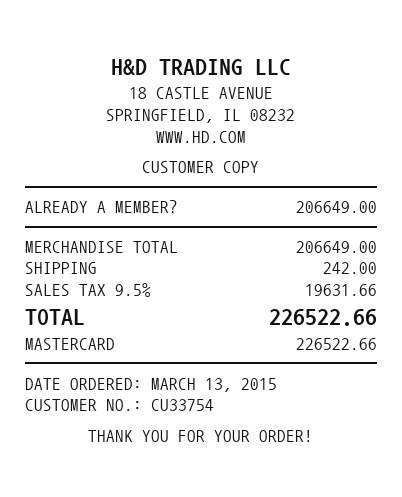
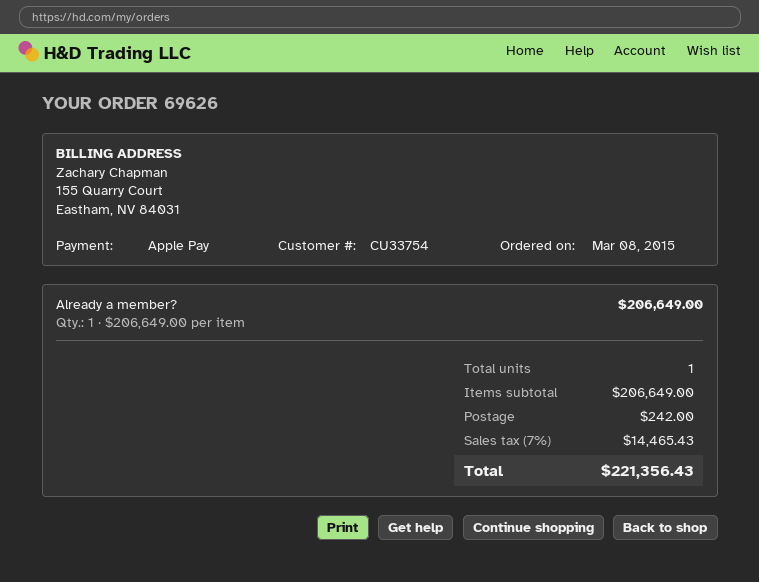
order date: 2015-03-13 -> 2015-03-08
payment method: Mastercard -> Apple Pay
tax: 9.5% = 19631.66 -> 7% = 14465.43
total: 226522.66 -> 221356.43

